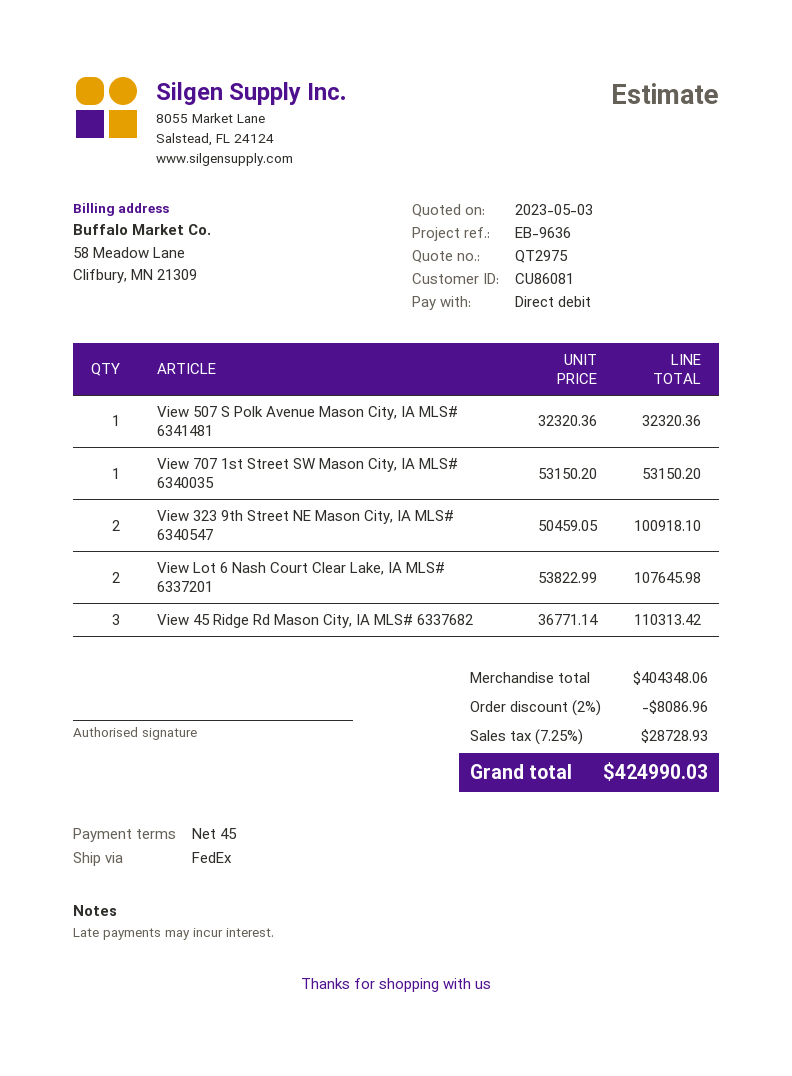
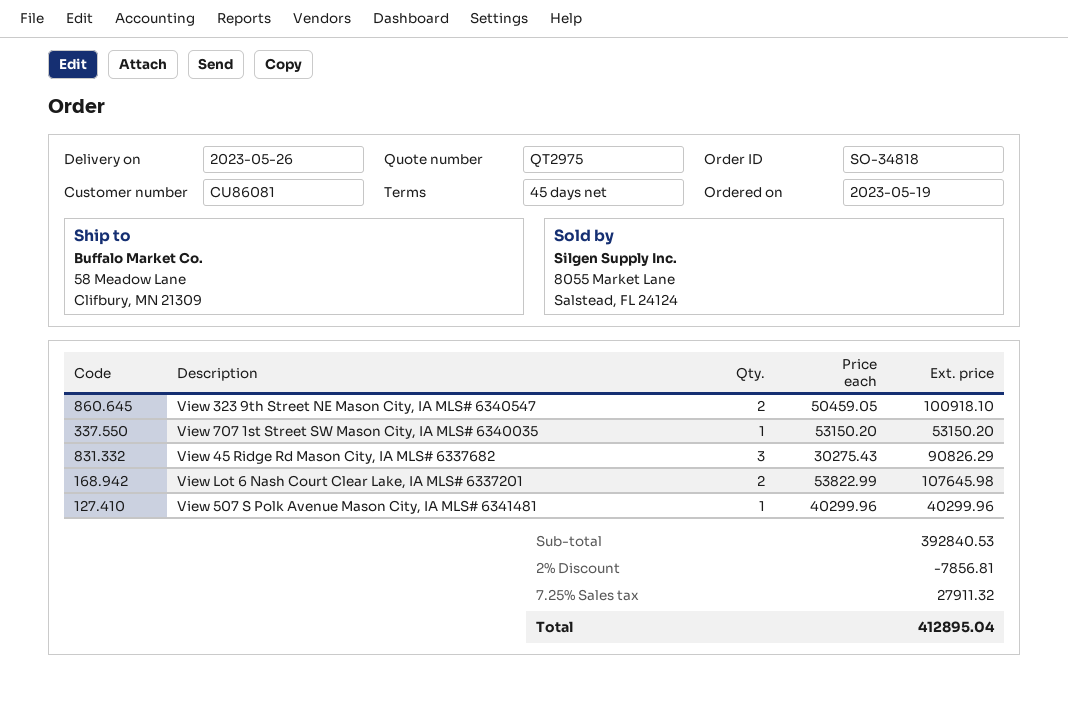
View 507 S Polk Avenue Mason City, IA MLS# 6341481: 1 x 32320.36 = 32320.36 -> 1 x 40299.96 = 40299.96
View 45 Ridge Rd Mason City, IA MLS# 6337682: 3 x 36771.14 = 110313.42 -> 3 x 30275.43 = 90826.29
subtotal: 404348.06 -> 392840.53
discount: 2% = 8086.96 -> 2% = 7856.81
tax: 7.25% = 28728.93 -> 7.25% = 27911.32
total: 424990.03 -> 412895.04

